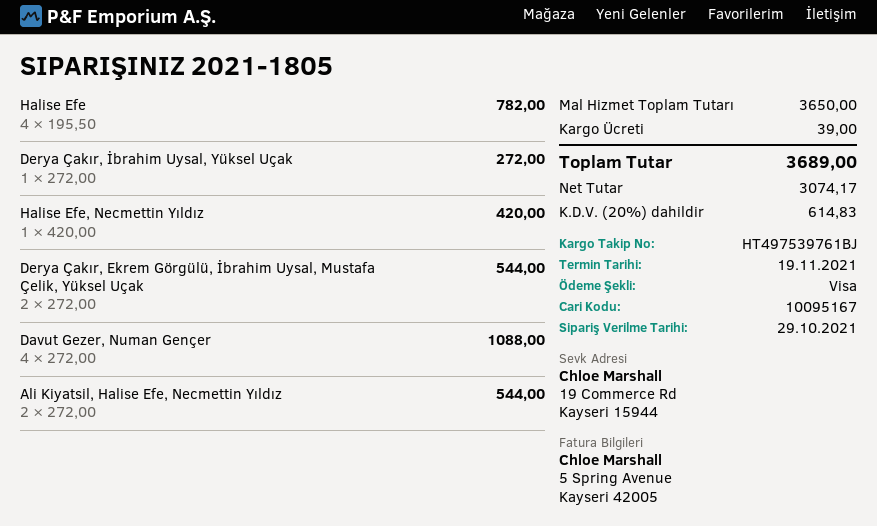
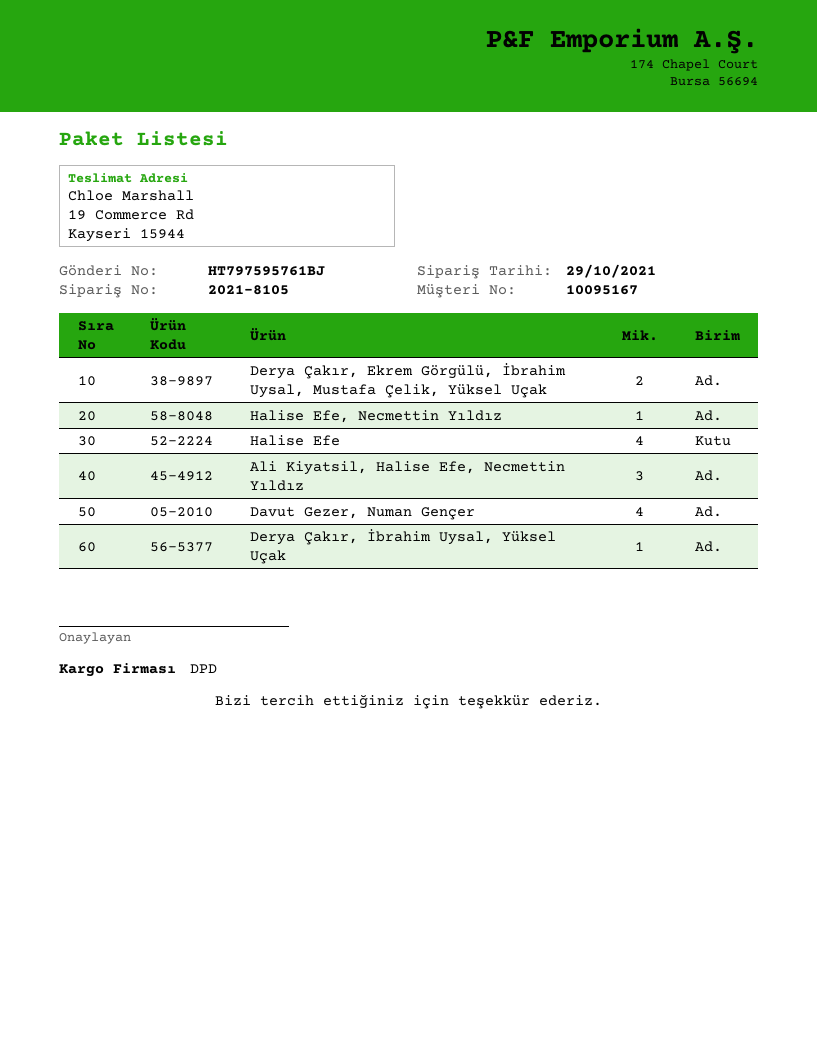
order number: 2021-1805 -> 2021-8105
tracking number: HT497539761BJ -> HT797595761BJ
Ali Kiyatsil, Halise Efe, Necmettin Yıldız: 2 -> 3

